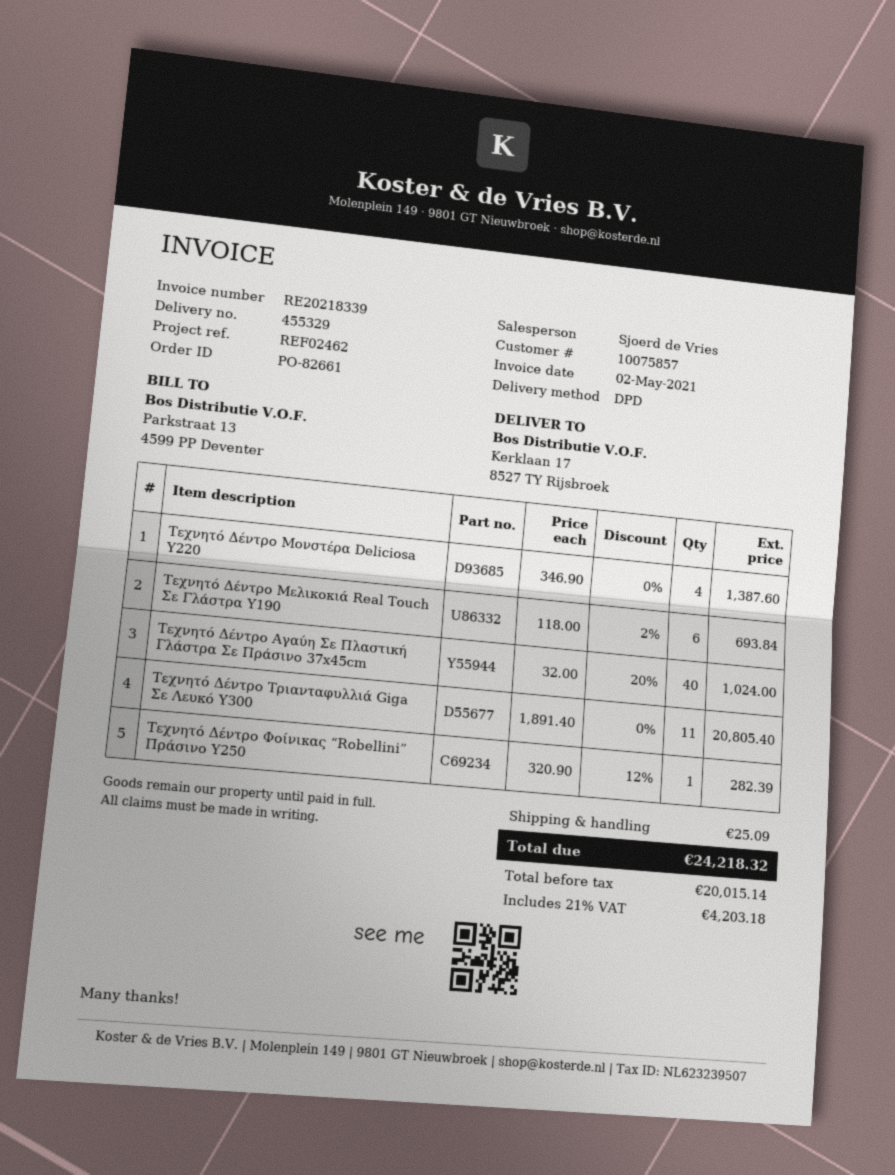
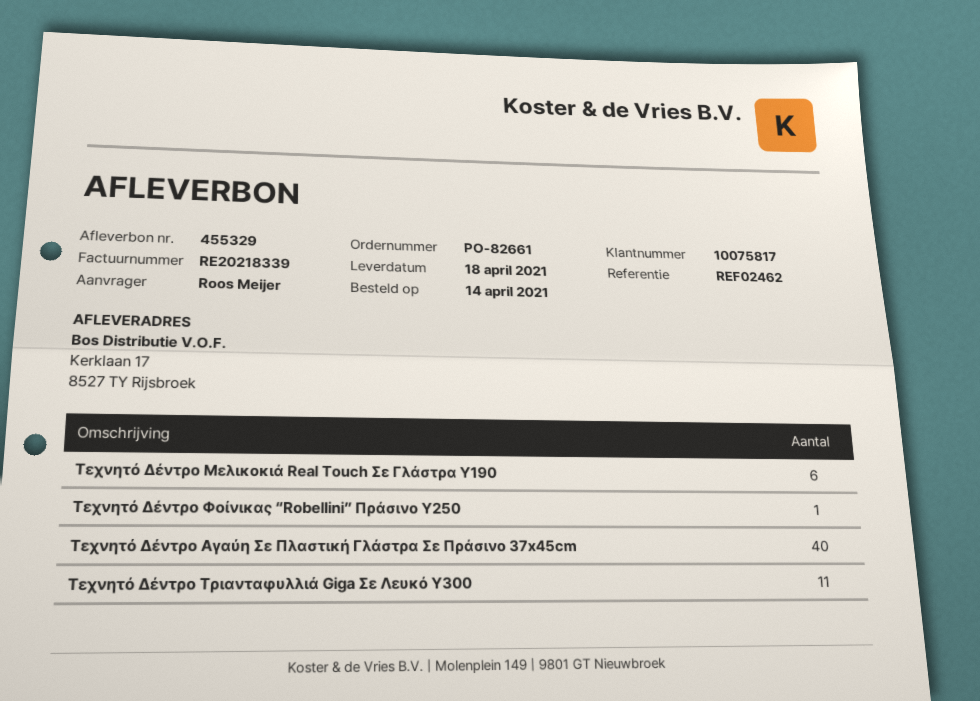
customer number: 10075857 -> 10075817
Τεχνητό Δέντρο Μονστέρα Deliciosa Υ220: 4 -> none

